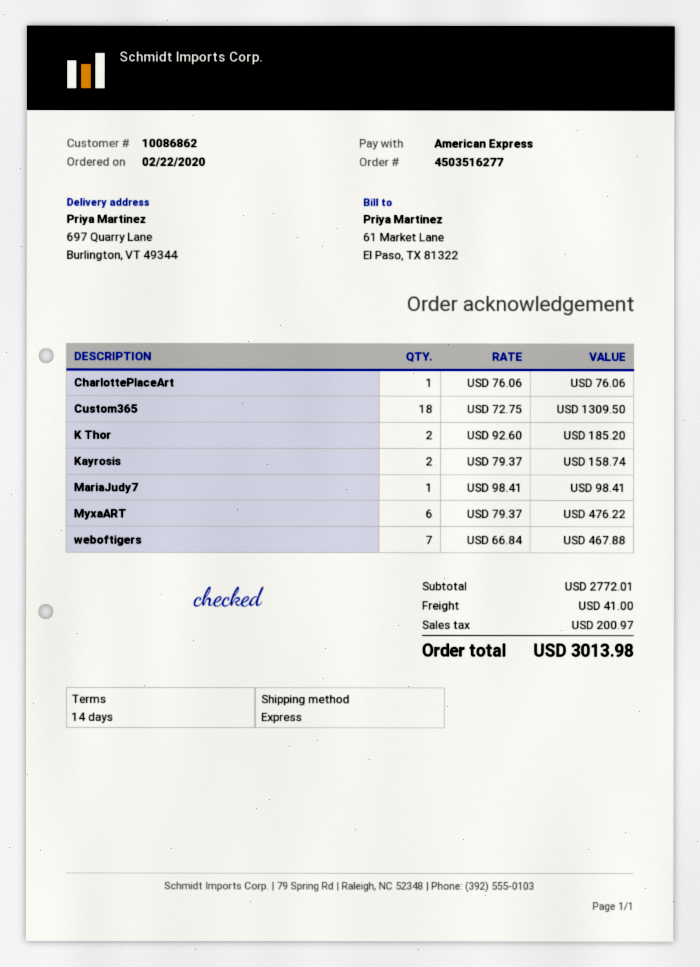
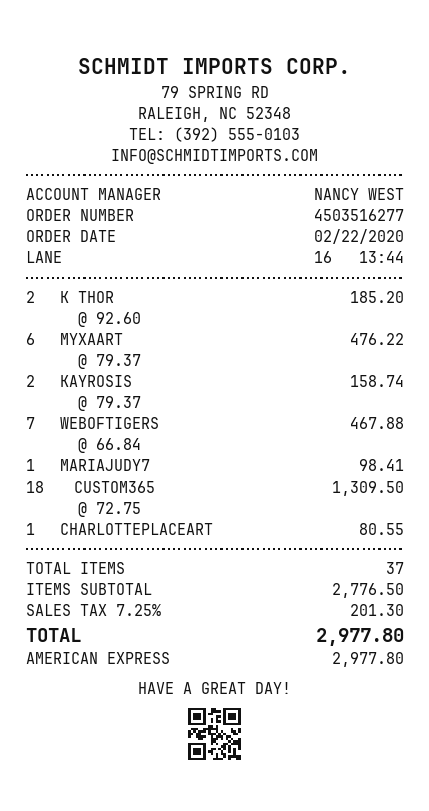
CharlottePlaceArt: 1 x 76.06 = 76.06 -> 1 x 80.55 = 80.55
subtotal: 2772.01 -> 2776.50
shipping: 41.00 -> none
tax: 200.97 -> 201.30
total: 3013.98 -> 2977.80

